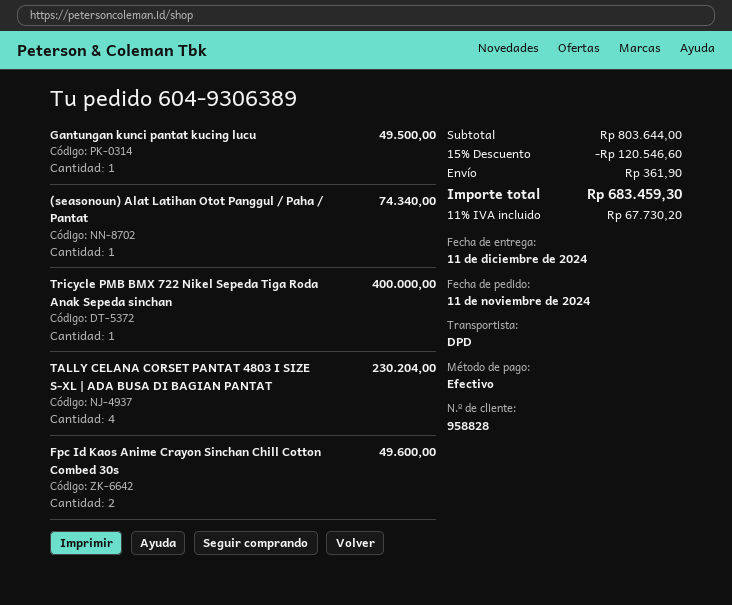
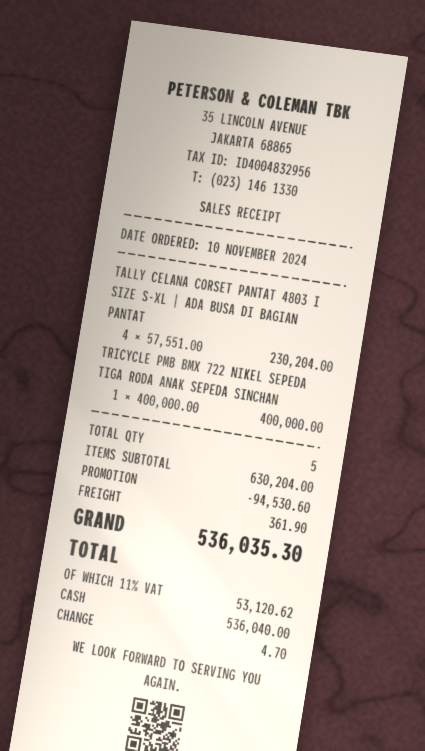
order date: 2024-11-11 -> 2024-11-10
Gantungan kunci pantat kucing lucu: 1 for 49500.00 -> none
(seasonoun) Alat Latihan Otot Panggul / Paha / Pantat: 1 for 74340.00 -> none
Fpc Id Kaos Anime Crayon Sinchan Chill Cotton Combed 30s: 2 for 49600.00 -> none
subtotal: 803644.00 -> 630204.00
discount: 120546.60 -> 94530.60
tax: 11% = 67730.20 -> 11% = 53120.62
total: 683459.30 -> 536035.30

